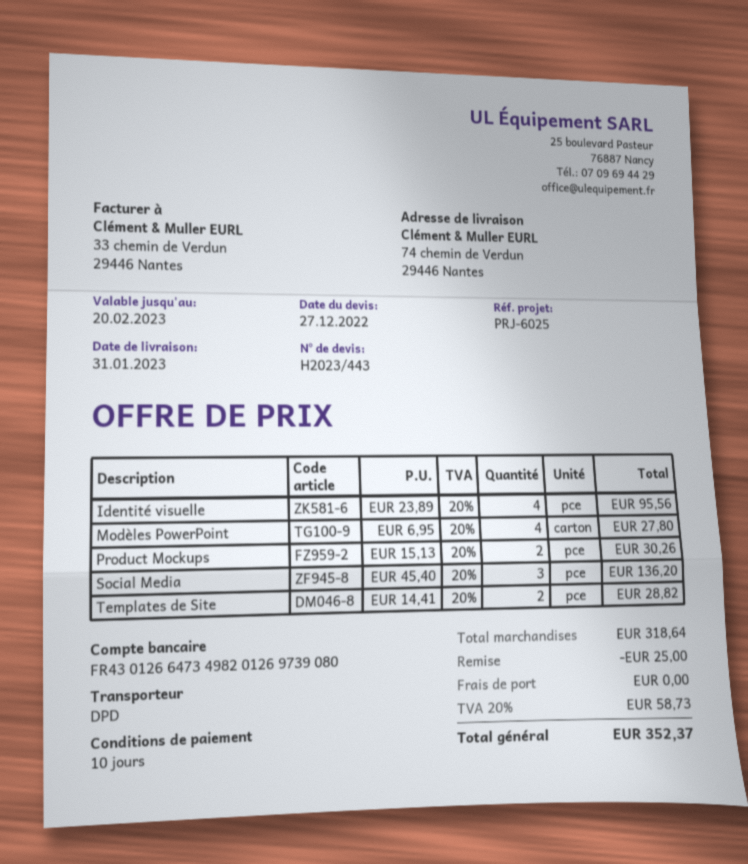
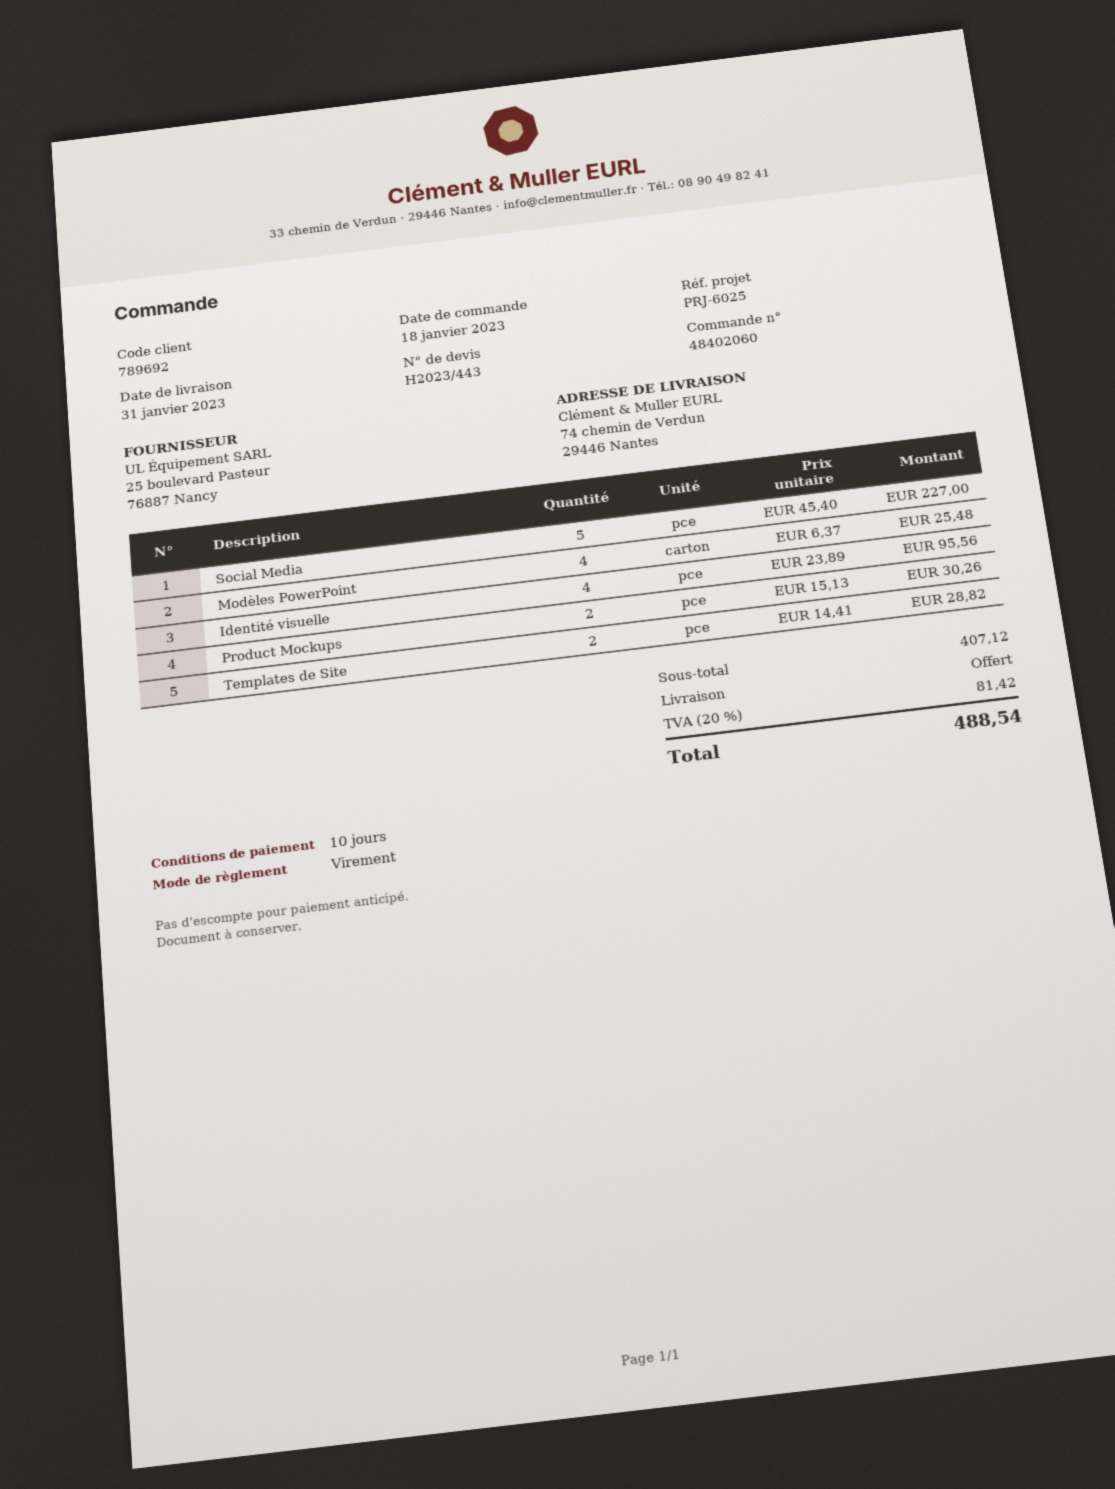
Modèles PowerPoint: 4 x 6.95 = 27.80 -> 4 x 6.37 = 25.48
Social Media: 3 x 45.40 = 136.20 -> 5 x 45.40 = 227.00
subtotal: 318.64 -> 407.12
discount: 25.00 -> none
tax: 20% = 58.73 -> 20% = 81.42
total: 352.37 -> 488.54

